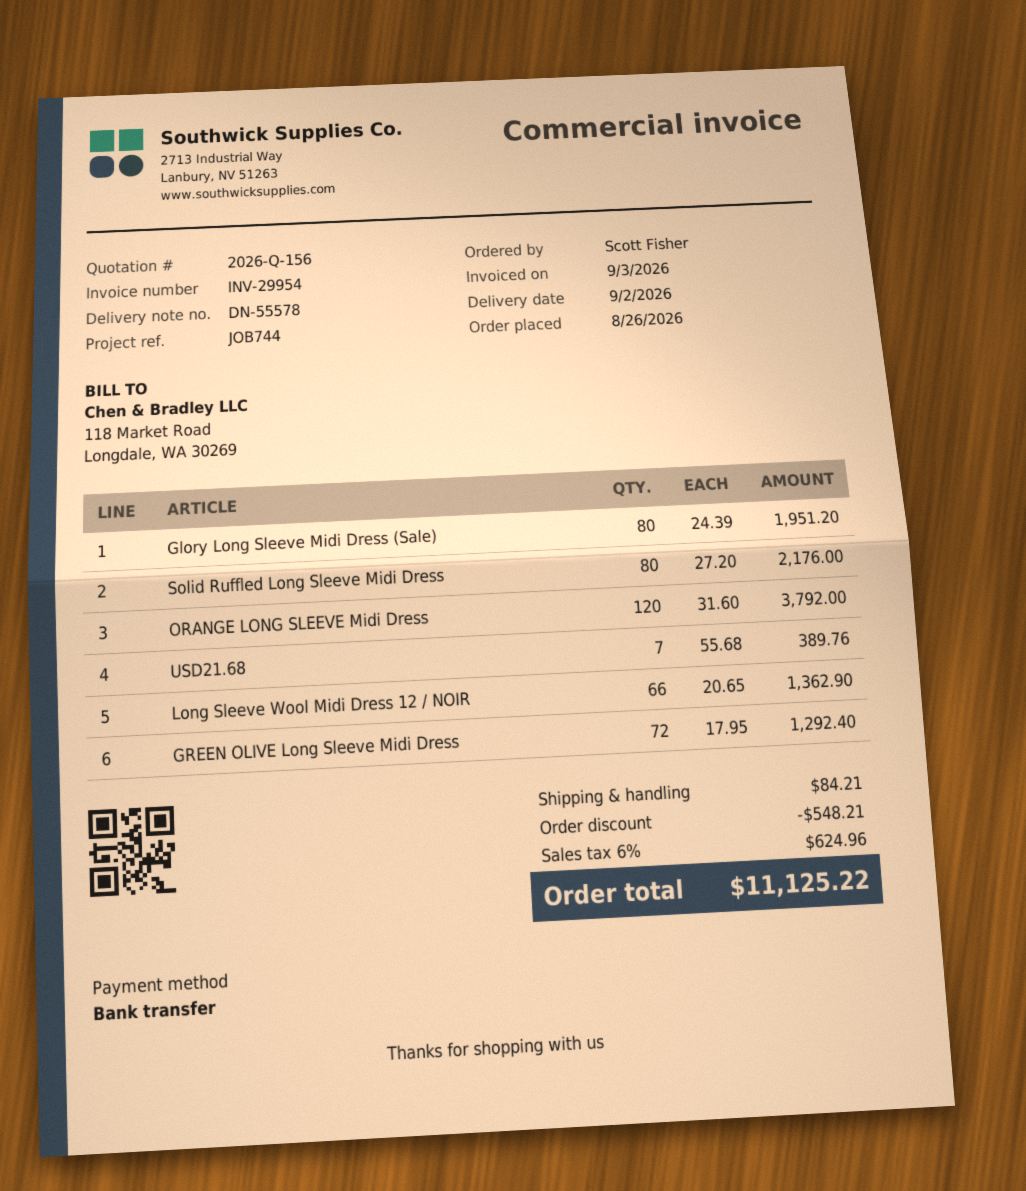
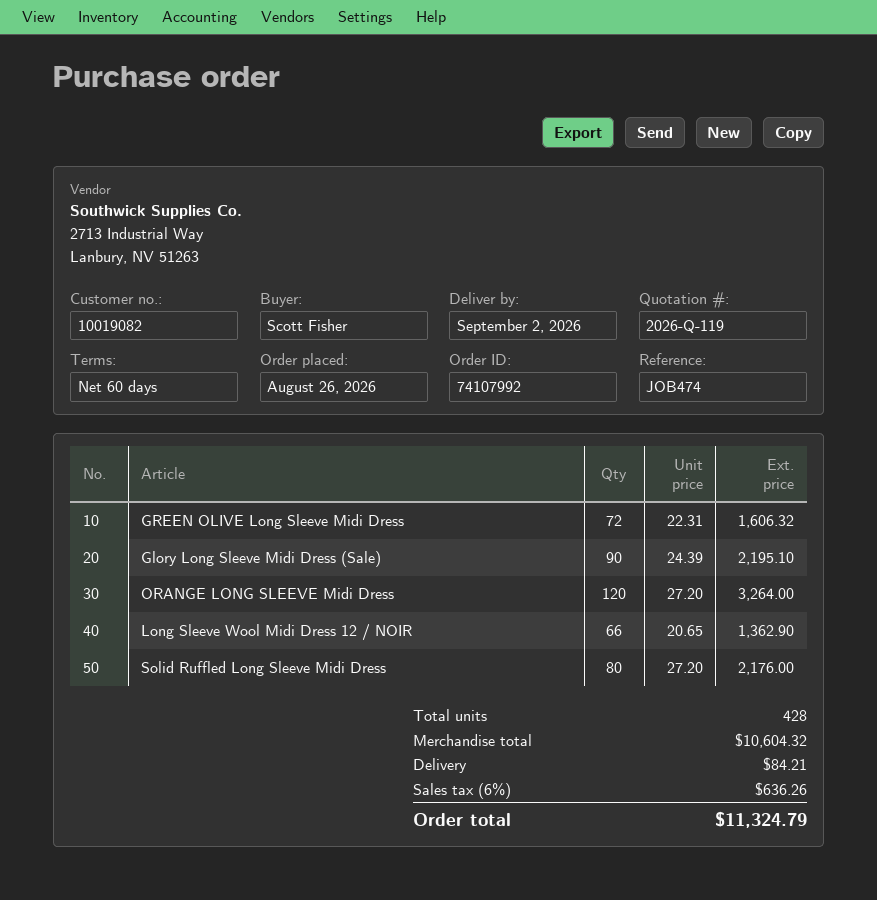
quote number: 2026-Q-156 -> 2026-Q-119
reference: JOB744 -> JOB474
Glory Long Sleeve Midi Dress (Sale): 80 x 24.39 = 1951.20 -> 90 x 24.39 = 2195.10
ORANGE LONG SLEEVE Midi Dress: 120 x 31.60 = 3792.00 -> 120 x 27.20 = 3264.00
USD21.68: 7 x 55.68 = 389.76 -> none
GREEN OLIVE Long Sleeve Midi Dress: 72 x 17.95 = 1292.40 -> 72 x 22.31 = 1606.32
discount: 548.21 -> none
tax: 6% = 624.96 -> 6% = 636.26
total: 11125.22 -> 11324.79

